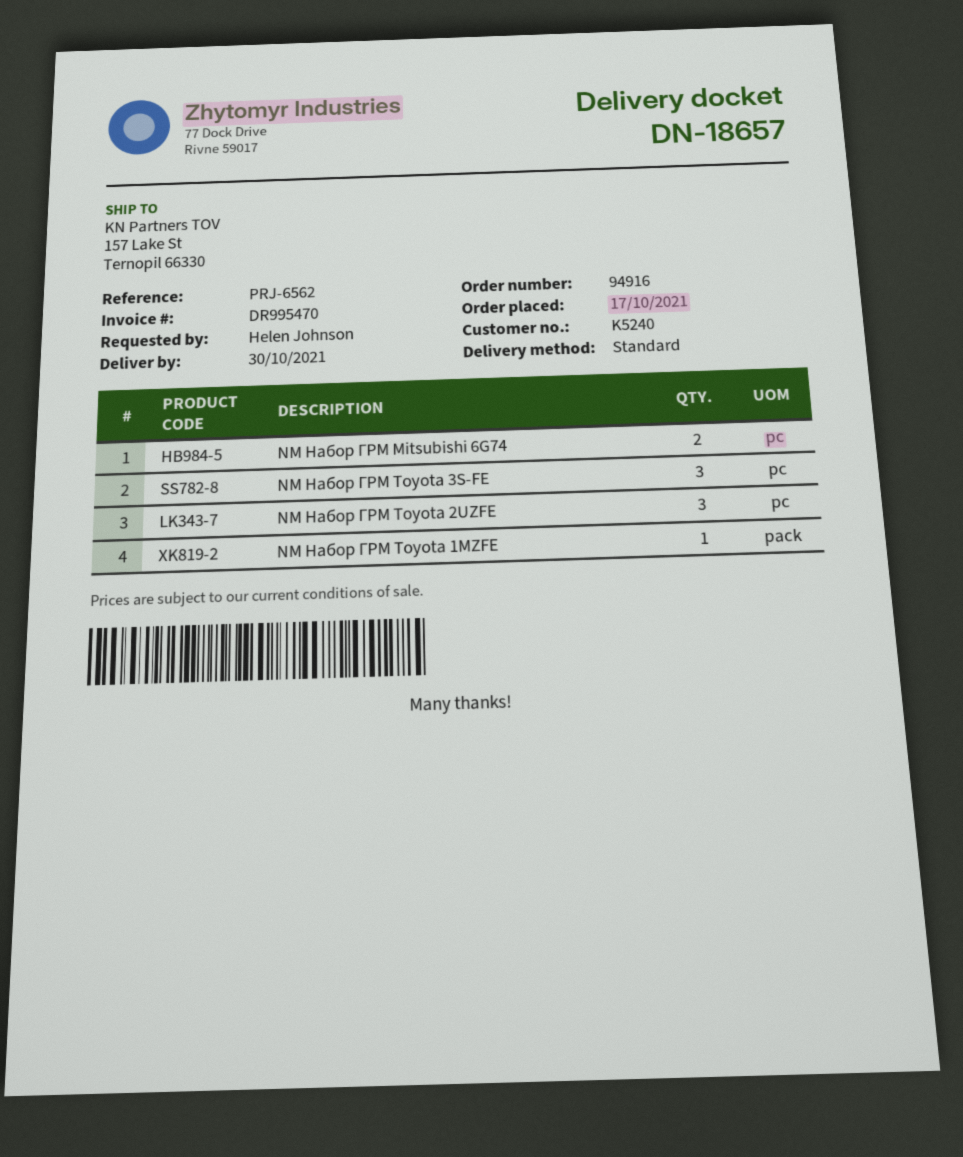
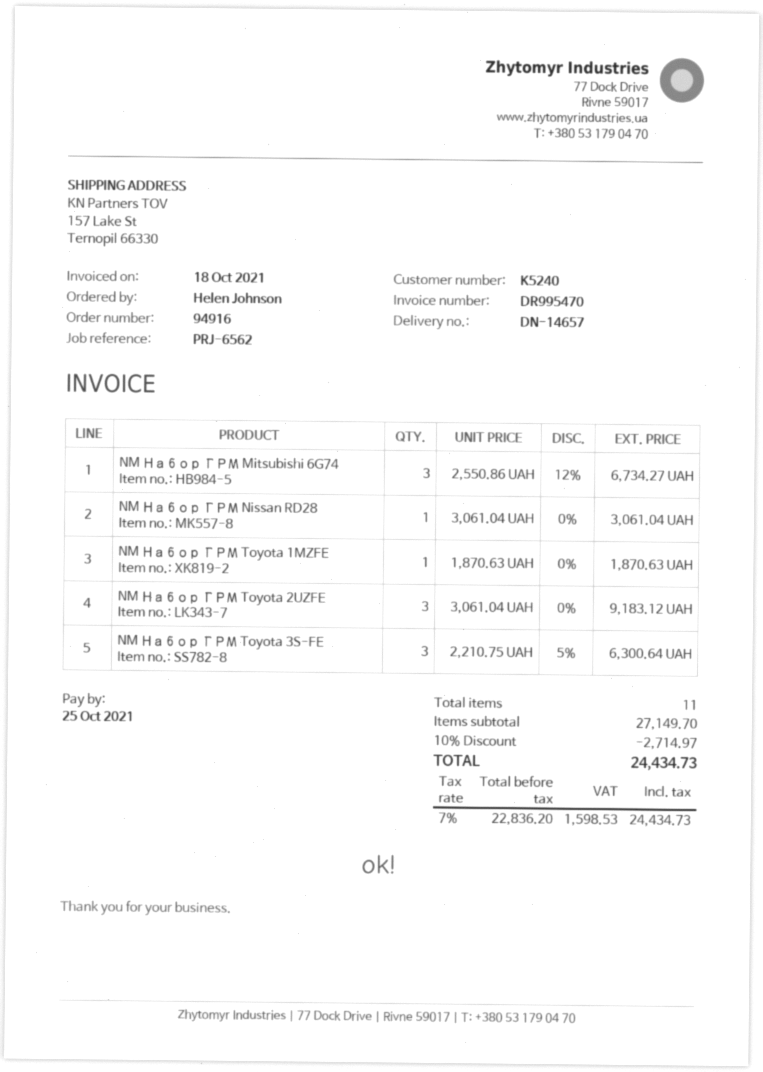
delivery note number: DN-18657 -> DN-14657
NM Набор ГРМ Mitsubishi 6G74: 2 -> 3
NM Набор ГРМ Nissan RD28: none -> 1

